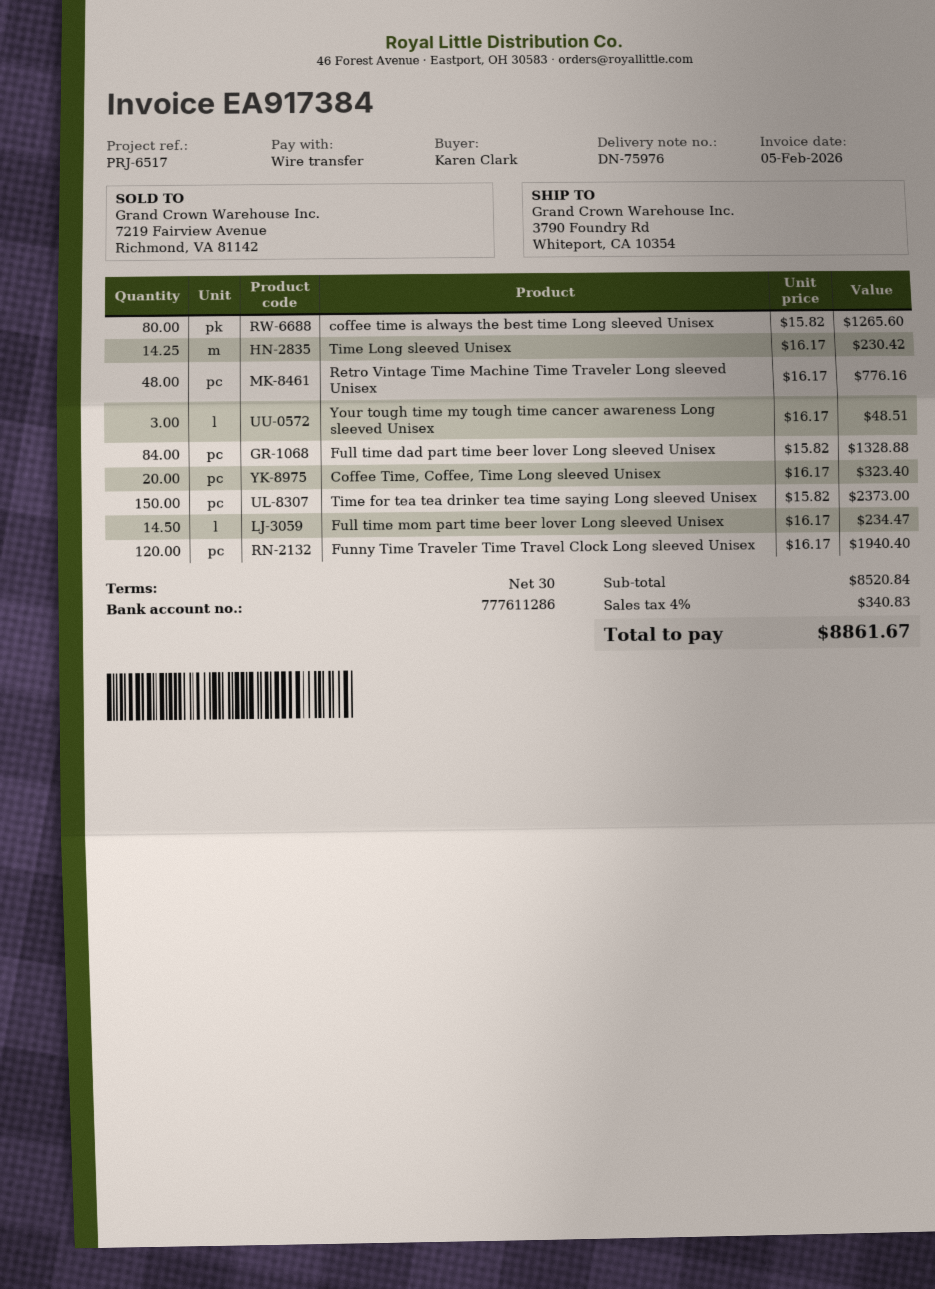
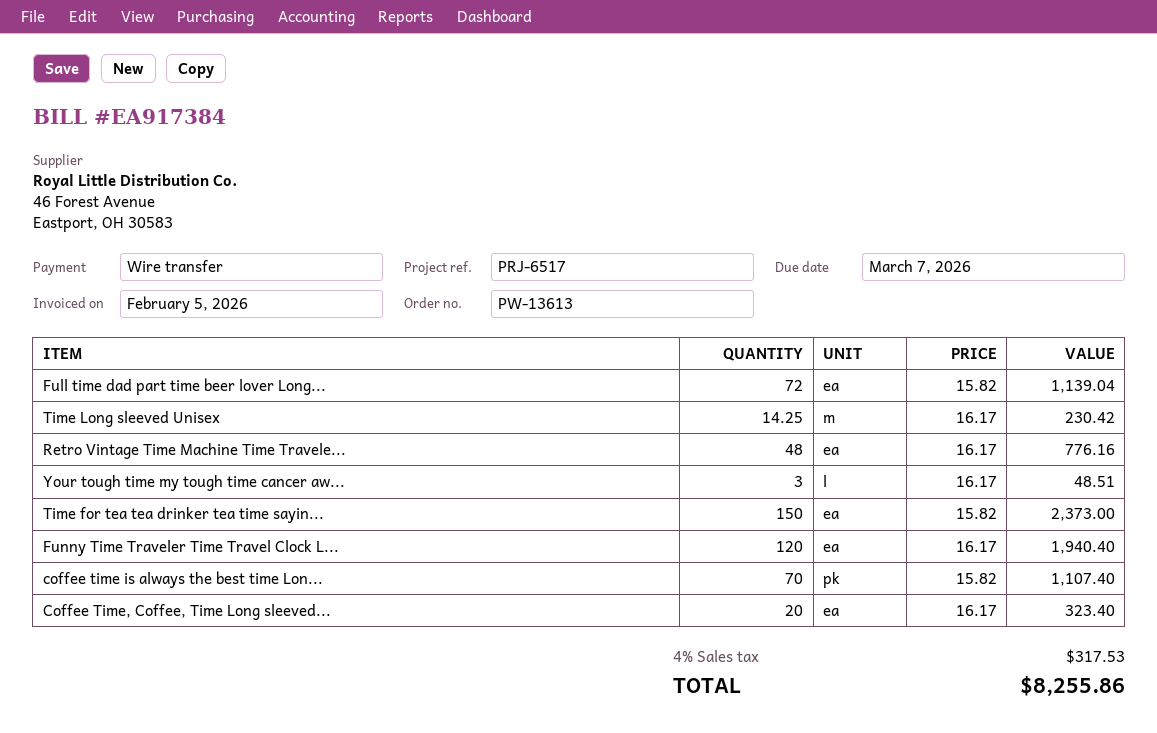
coffee time is always the best time Long sleeved Unisex: 80 x 15.82 = 1265.60 -> 70 x 15.82 = 1107.40
Full time dad part time beer lover Long sleeved Unisex: 84 x 15.82 = 1328.88 -> 72 x 15.82 = 1139.04
Full time mom part time beer lover Long sleeved Unisex: 14.5 x 16.17 = 234.47 -> none
tax: 4% = 340.83 -> 4% = 317.53
total: 8861.67 -> 8255.86

